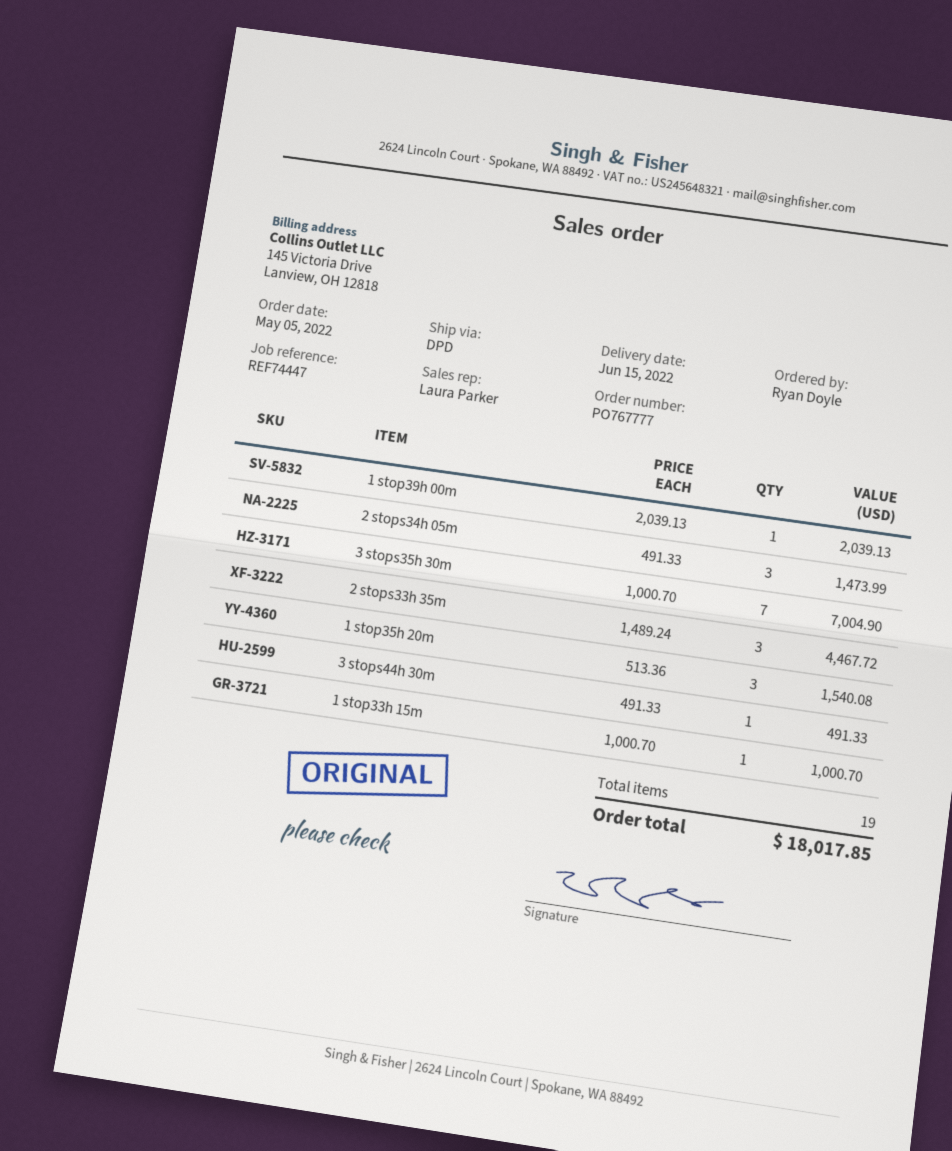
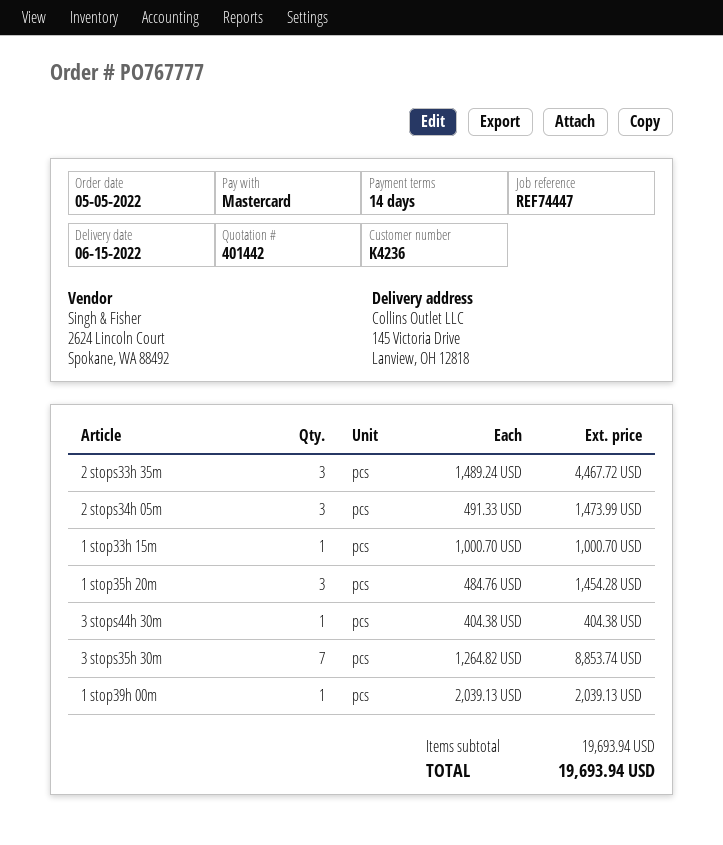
3 stops35h 30m: 7 x 1000.70 = 7004.90 -> 7 x 1264.82 = 8853.74
1 stop35h 20m: 3 x 513.36 = 1540.08 -> 3 x 484.76 = 1454.28
3 stops44h 30m: 1 x 491.33 = 491.33 -> 1 x 404.38 = 404.38
total: 18017.85 -> 19693.94

